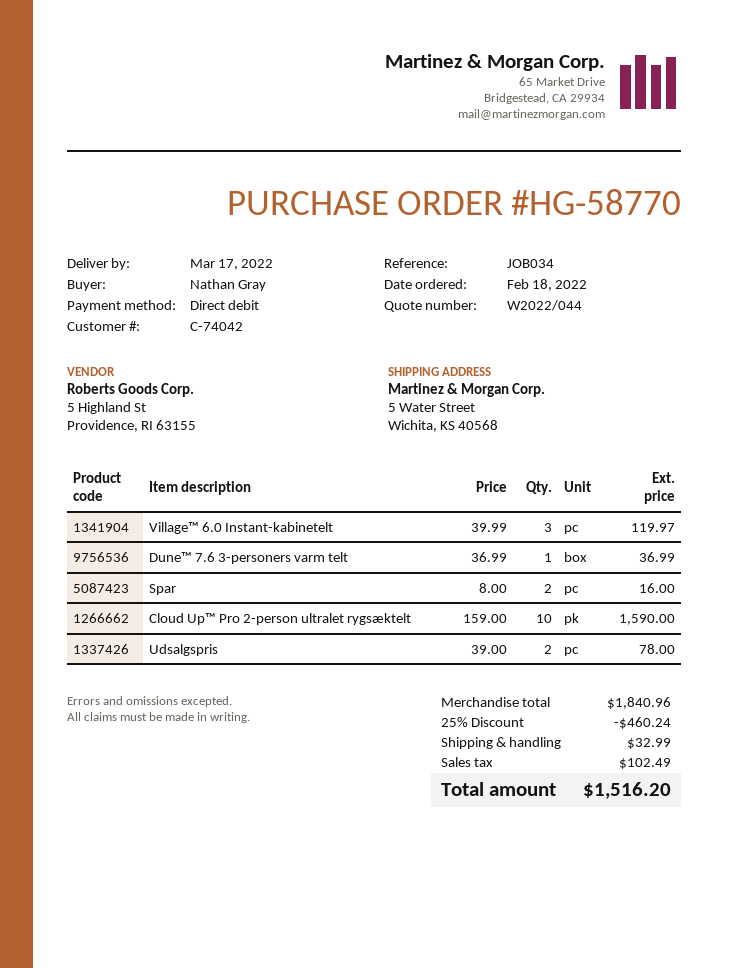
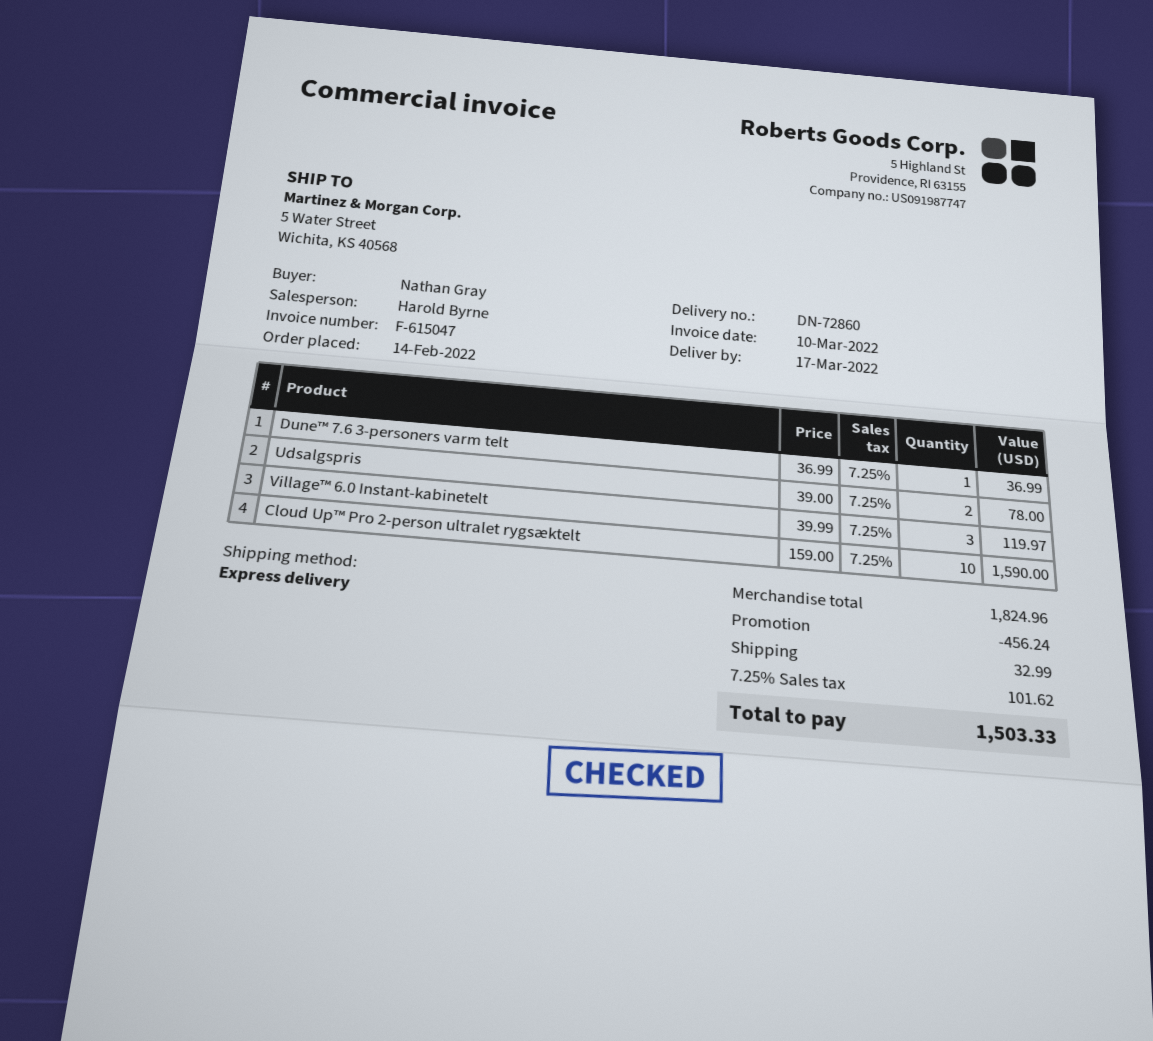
order date: 2022-02-18 -> 2022-02-14
Spar: 2 x 8.00 = 16.00 -> none
subtotal: 1840.96 -> 1824.96
discount: 460.24 -> 456.24
tax: 102.49 -> 101.62
total: 1516.20 -> 1503.33

